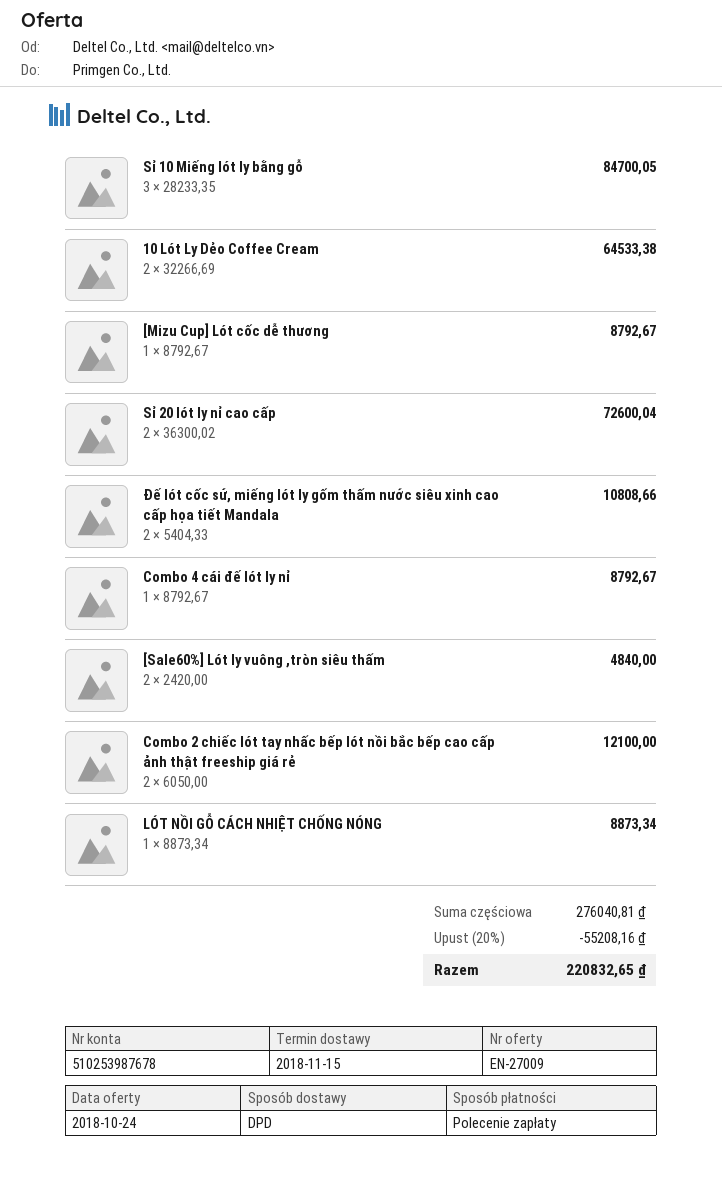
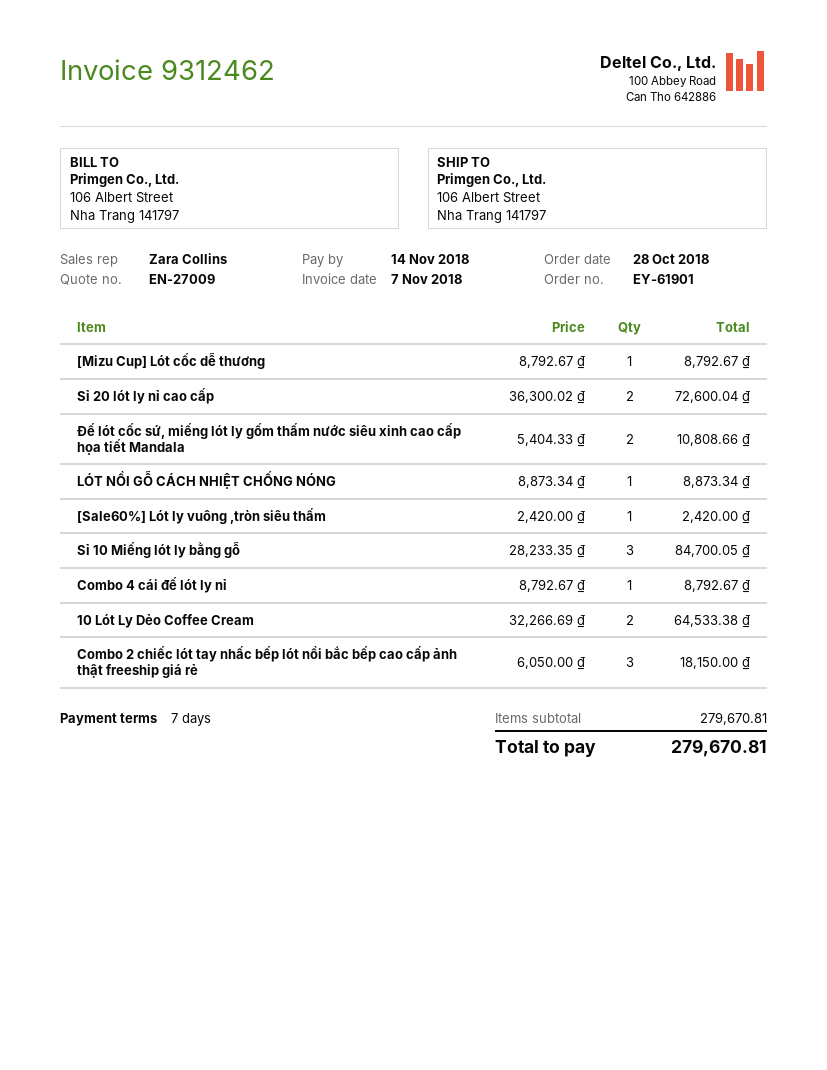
[Sale60%] Lót ly vuông ,tròn siêu thấm: 2 x 2420.00 = 4840.00 -> 1 x 2420.00 = 2420.00
Combo 2 chiếc lót tay nhấc bếp lót nồi bắc bếp cao cấp ảnh thật freeship giá rẻ: 2 x 6050.00 = 12100.00 -> 3 x 6050.00 = 18150.00
subtotal: 276040.81 -> 279670.81
discount: 20% = 55208.16 -> none
total: 220832.65 -> 279670.81

